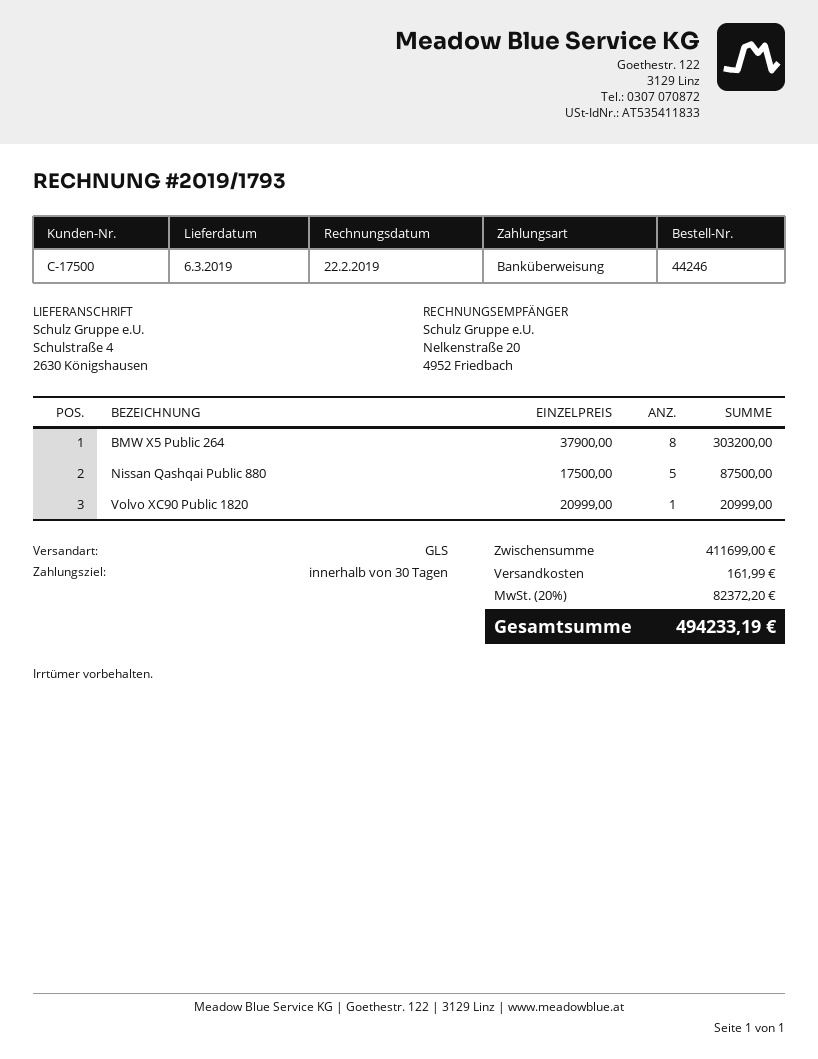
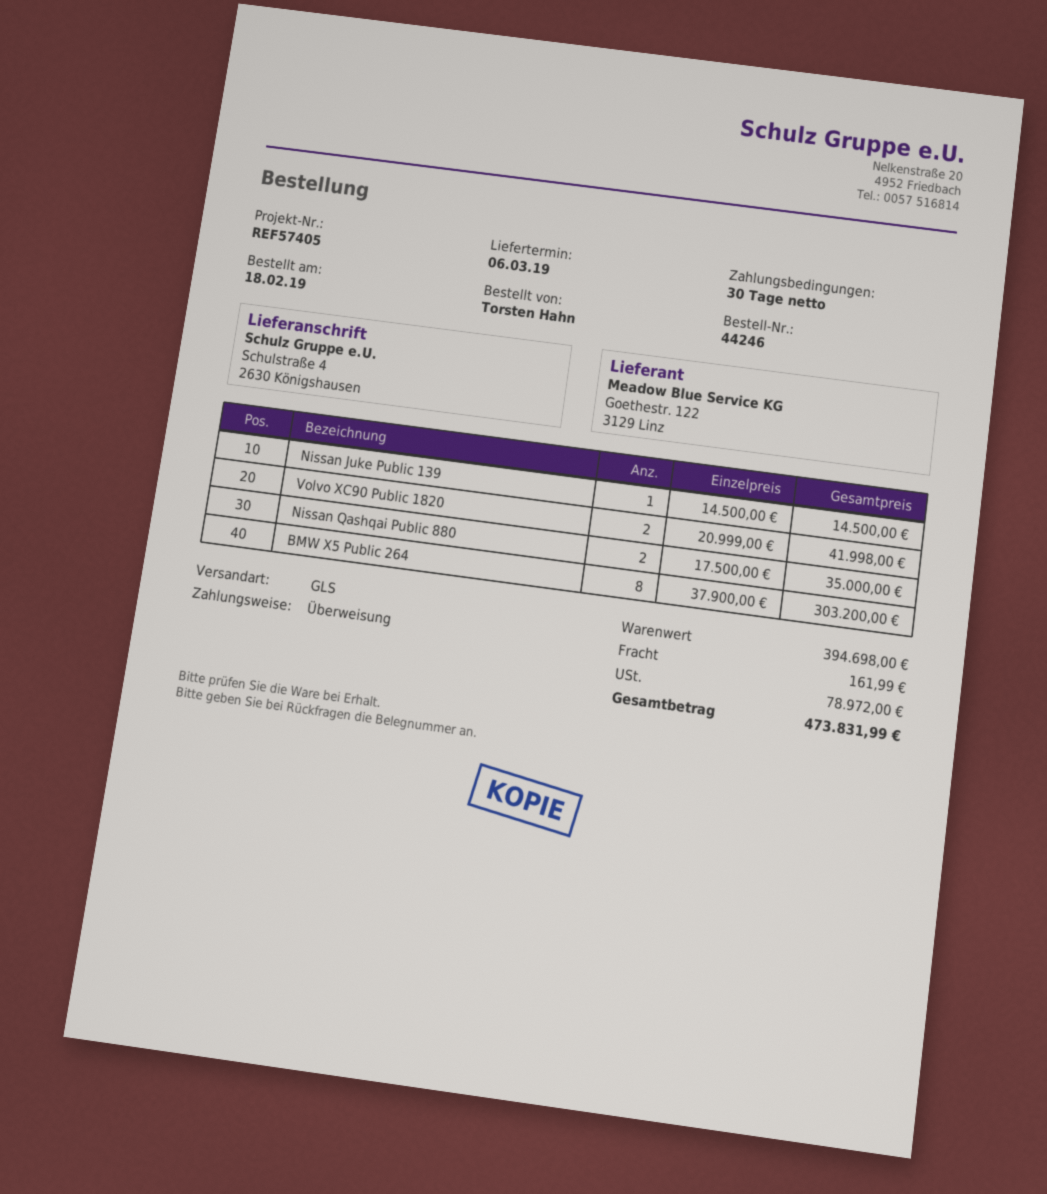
Nissan Qashqai Public 880: 5 x 17500.00 = 87500.00 -> 2 x 17500.00 = 35000.00
Volvo XC90 Public 1820: 1 x 20999.00 = 20999.00 -> 2 x 20999.00 = 41998.00
Nissan Juke Public 139: none -> 1 x 14500.00 = 14500.00
subtotal: 411699.00 -> 394698.00
tax: 82372.20 -> 78972.00
total: 494233.19 -> 473831.99

